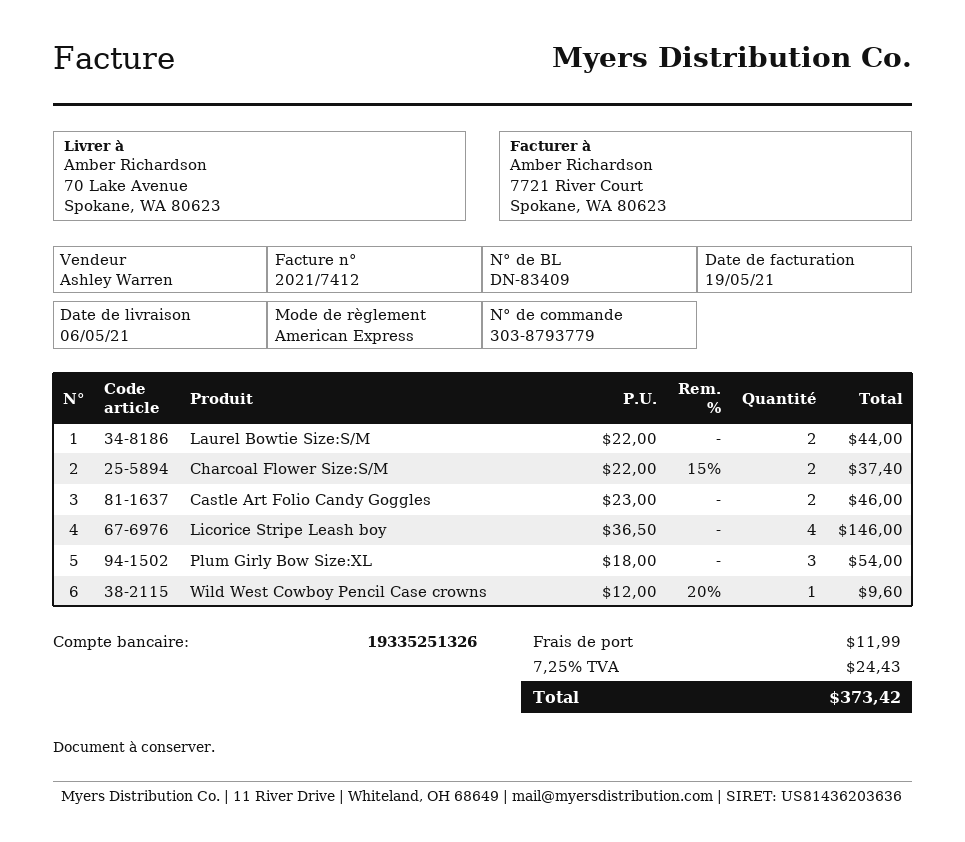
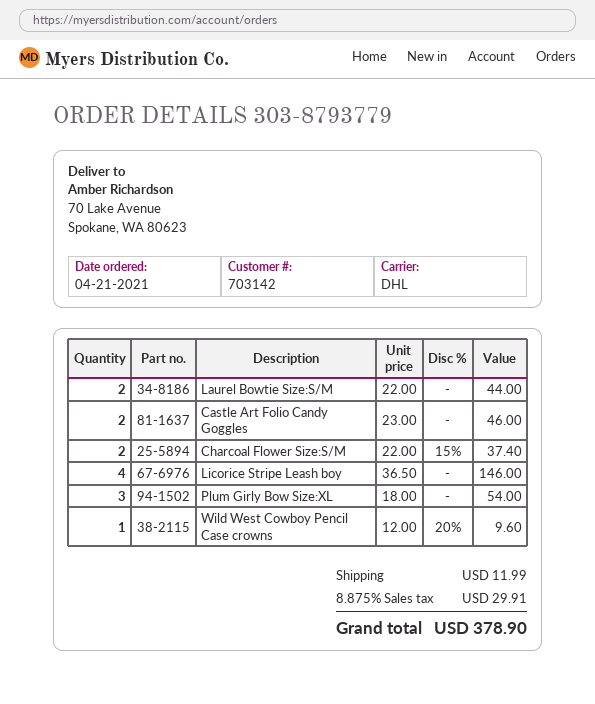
tax: 7.25% = 24.43 -> 8.875% = 29.91
total: 373.42 -> 378.90

